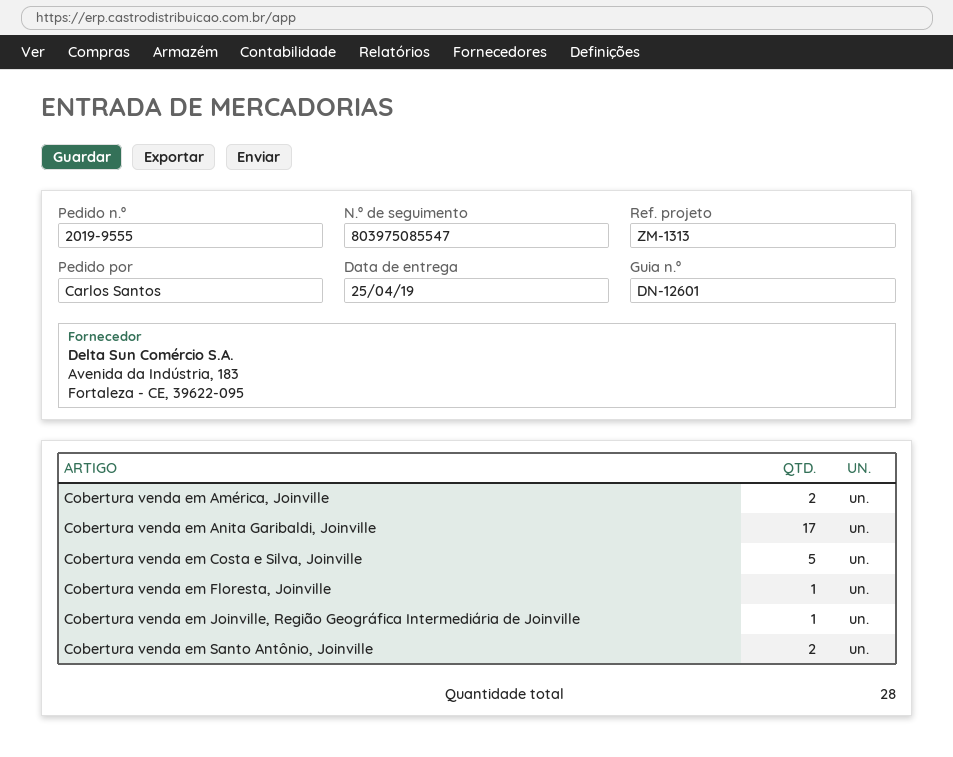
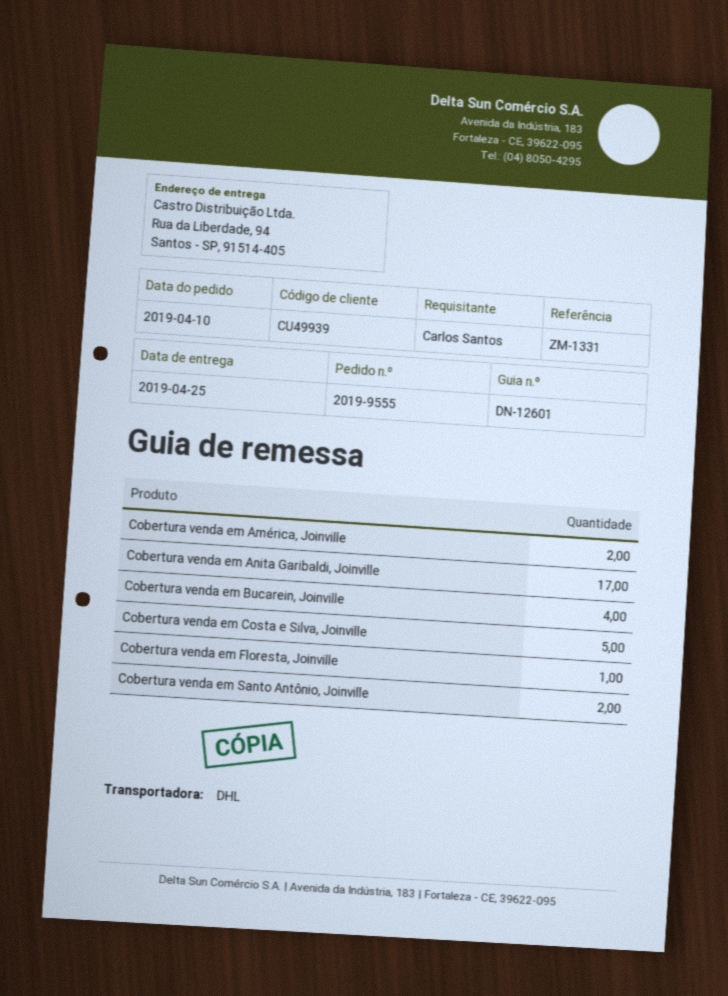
reference: ZM-1313 -> ZM-1331
Cobertura venda em Joinville, Região Geográfica Intermediária de Joinville: 1 -> none
Cobertura venda em Bucarein, Joinville: none -> 4

